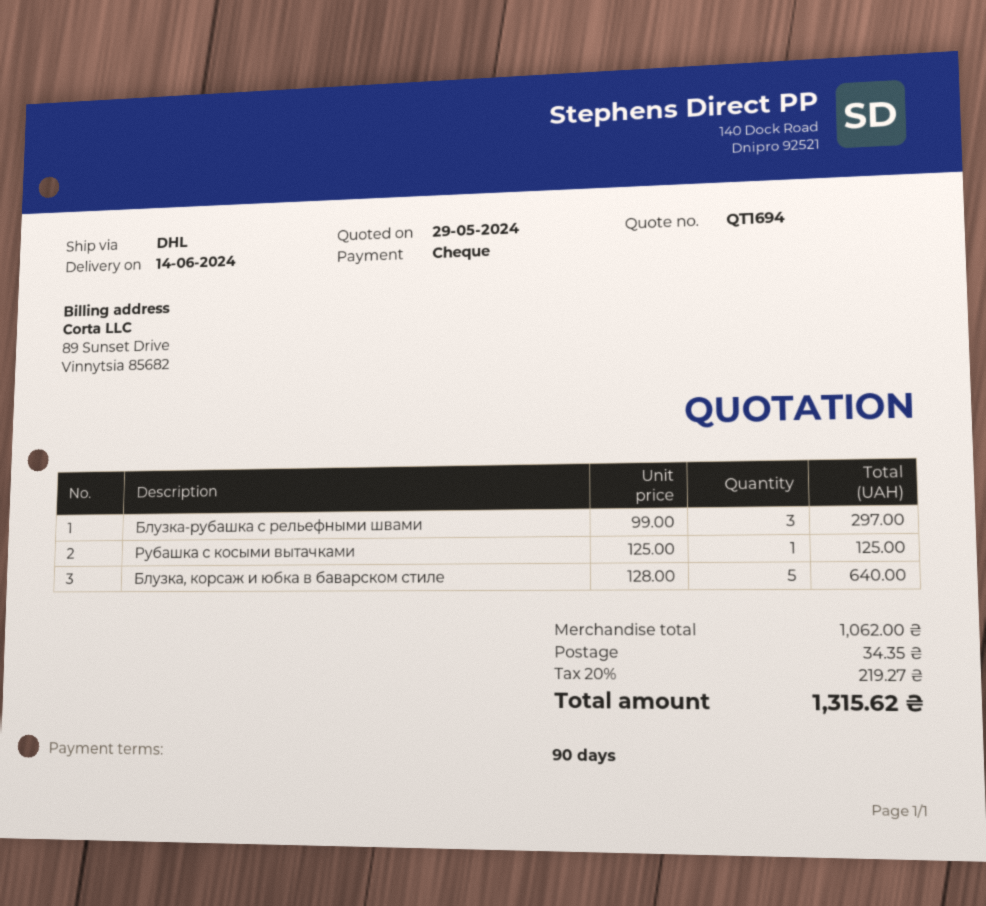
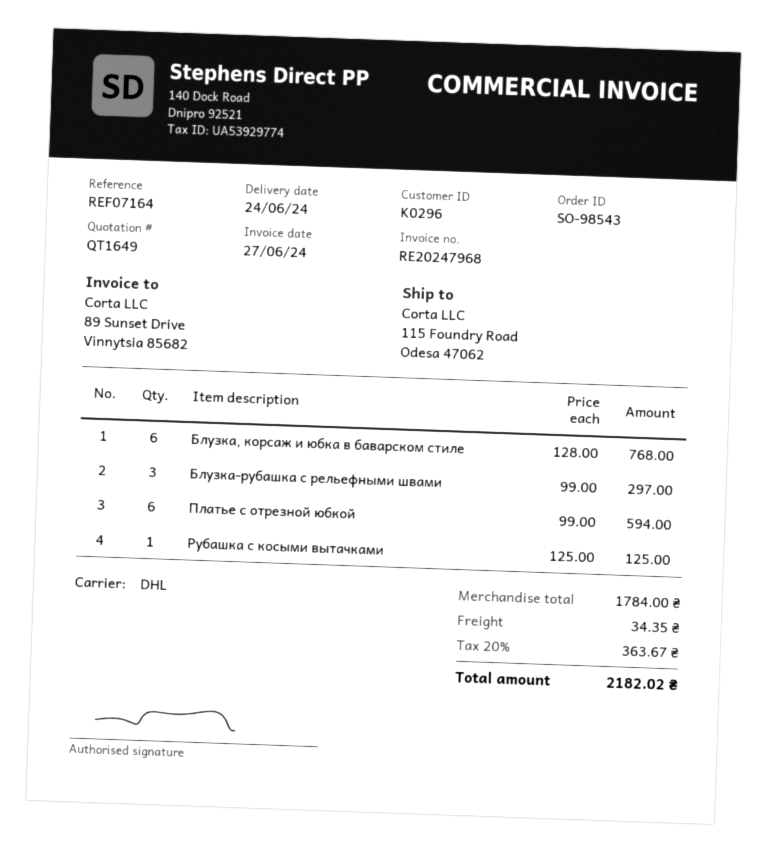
quote number: QT1694 -> QT1649
delivery date: 2024-06-14 -> 2024-06-24
Блузка, корсаж и юбка в баварском стиле: 5 x 128.00 = 640.00 -> 6 x 128.00 = 768.00
Платье с отрезной юбкой: none -> 6 x 99.00 = 594.00
subtotal: 1062.00 -> 1784.00
tax: 20% = 219.27 -> 20% = 363.67
total: 1315.62 -> 2182.02

